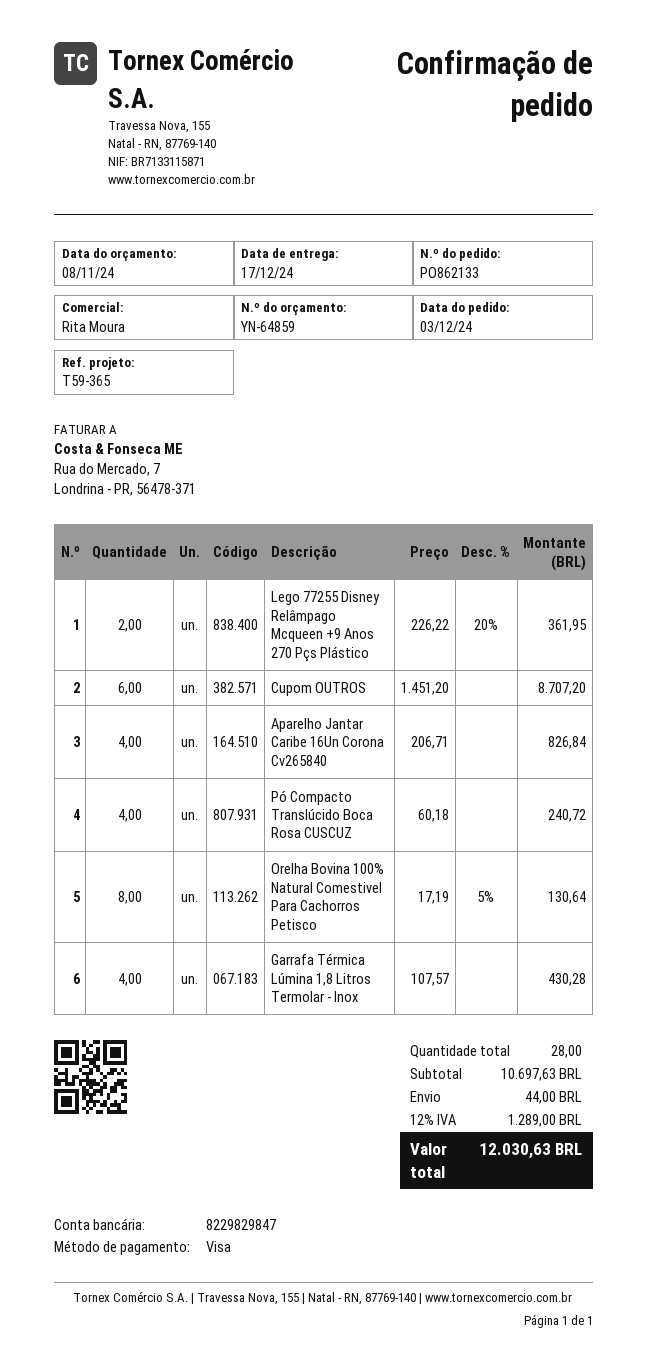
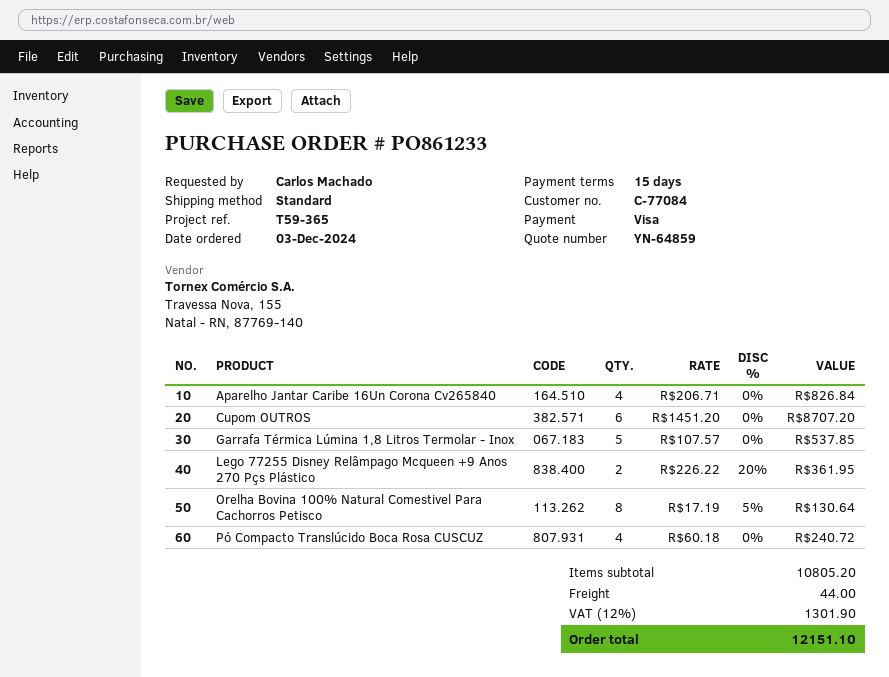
order number: PO862133 -> PO861233
Garrafa Térmica Lúmina 1,8 Litros Termolar - Inox: 4 x 107.57 = 430.28 -> 5 x 107.57 = 537.85
subtotal: 10697.63 -> 10805.20
tax: 12% = 1289.00 -> 12% = 1301.90
total: 12030.63 -> 12151.10

